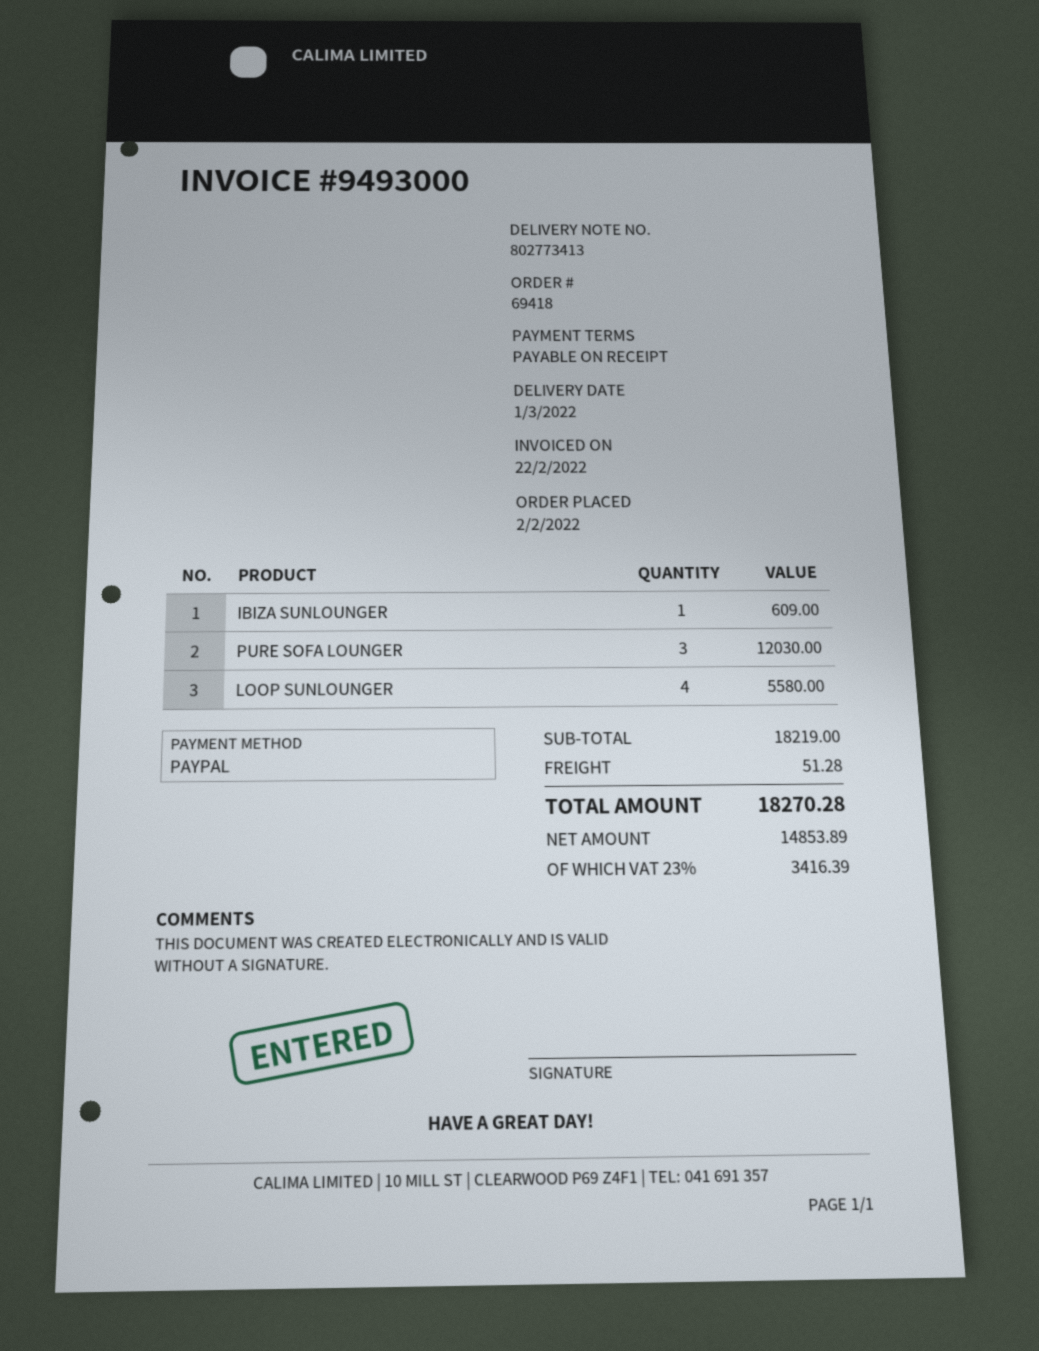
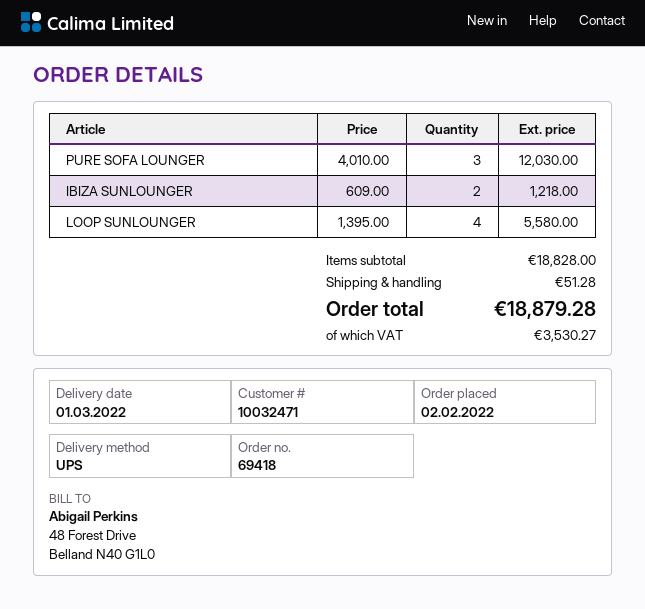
IBIZA SUNLOUNGER: 1 for 609.00 -> 2 for 1218.00
subtotal: 18219.00 -> 18828.00
tax: 3416.39 -> 3530.27
total: 18270.28 -> 18879.28

